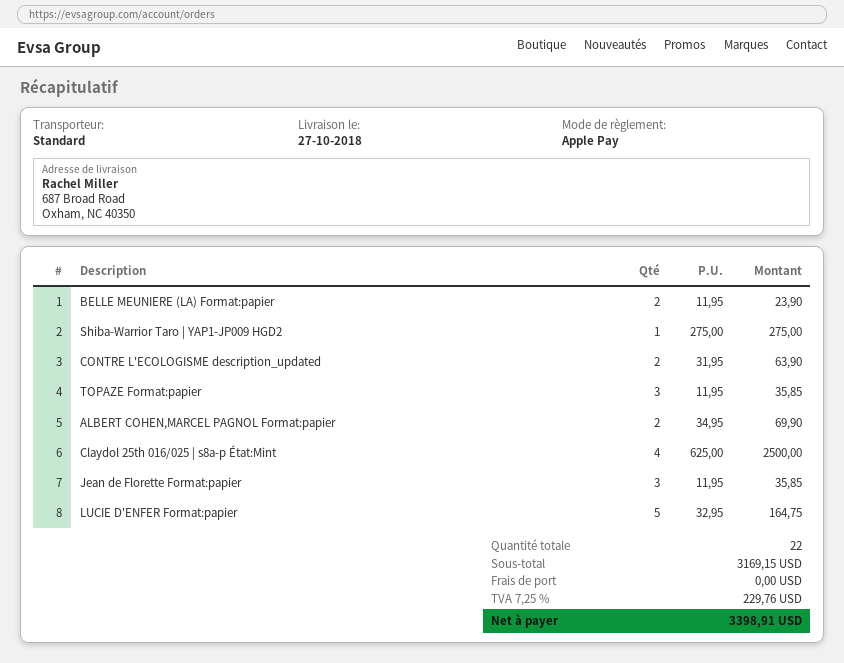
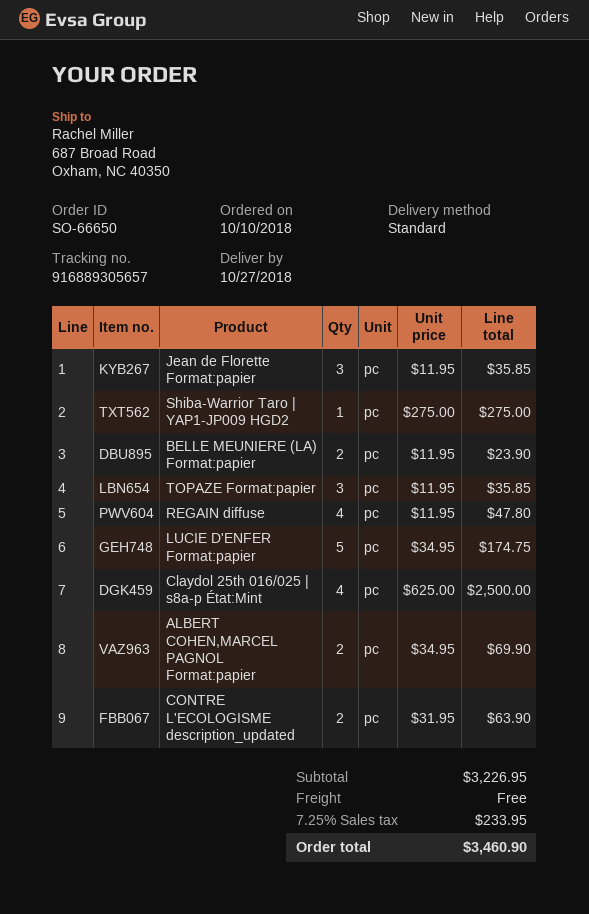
LUCIE D'ENFER Format:papier: 5 x 32.95 = 164.75 -> 5 x 34.95 = 174.75
REGAIN diffuse: none -> 4 x 11.95 = 47.80
subtotal: 3169.15 -> 3226.95
tax: 7.25% = 229.76 -> 7.25% = 233.95
total: 3398.91 -> 3460.90

